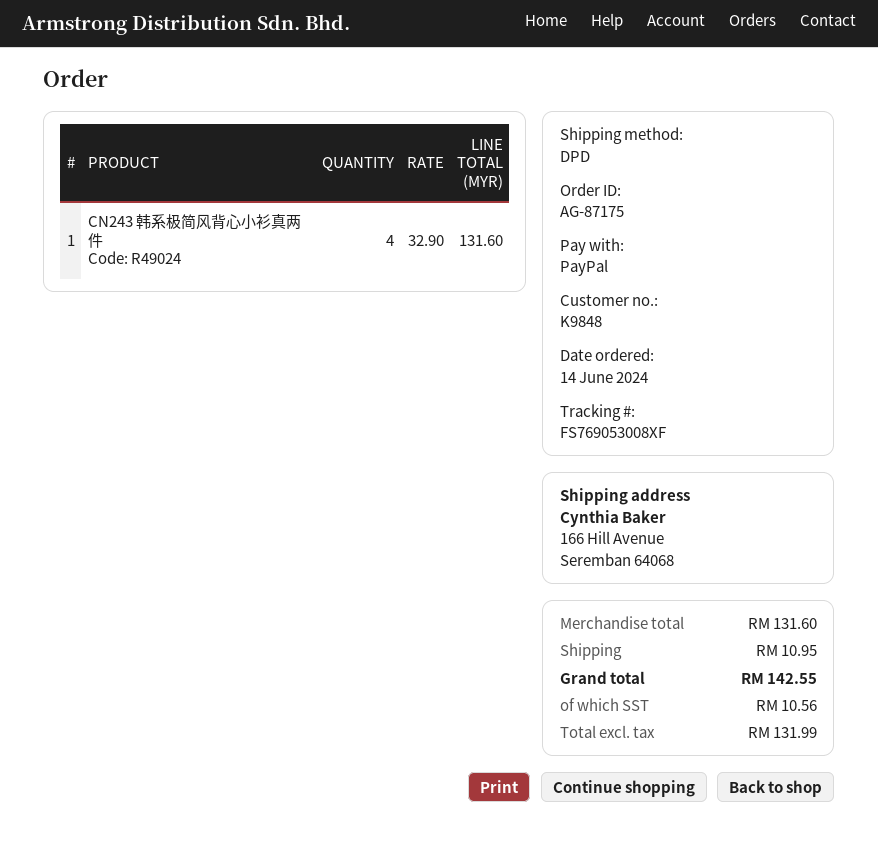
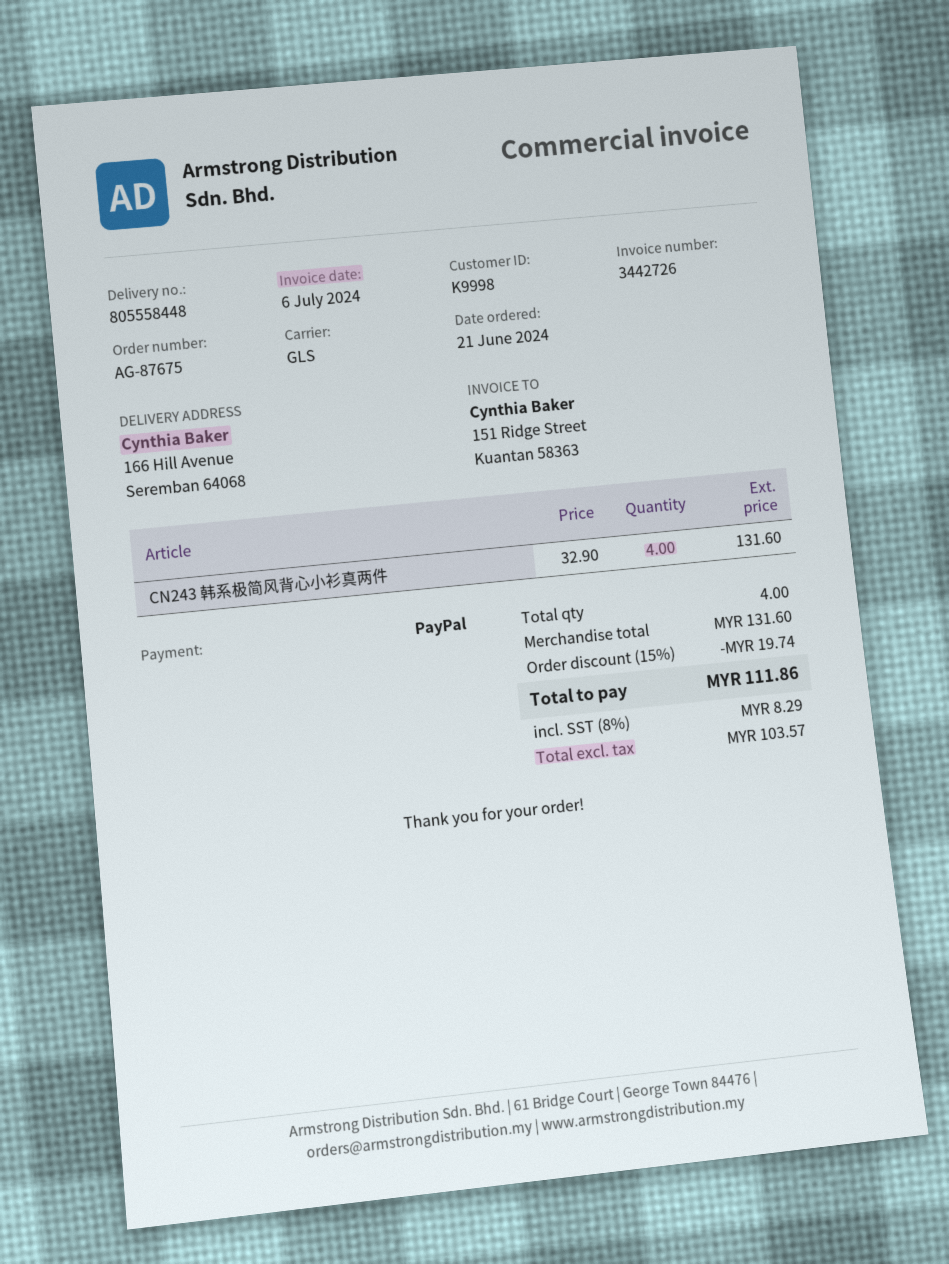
order number: AG-87175 -> AG-87675
order date: 2024-06-14 -> 2024-06-21
customer number: K9848 -> K9998
shipping method: DPD -> GLS
discount: none -> 15% = 19.74
shipping: 10.95 -> none
net: 131.99 -> 103.57
tax: 10.56 -> 8.29
total: 142.55 -> 111.86

